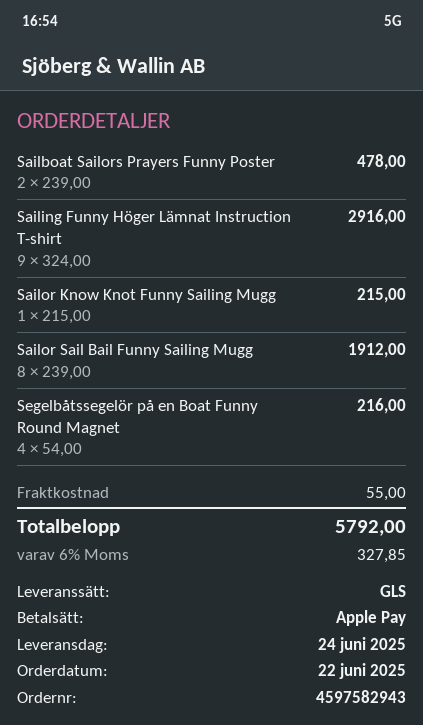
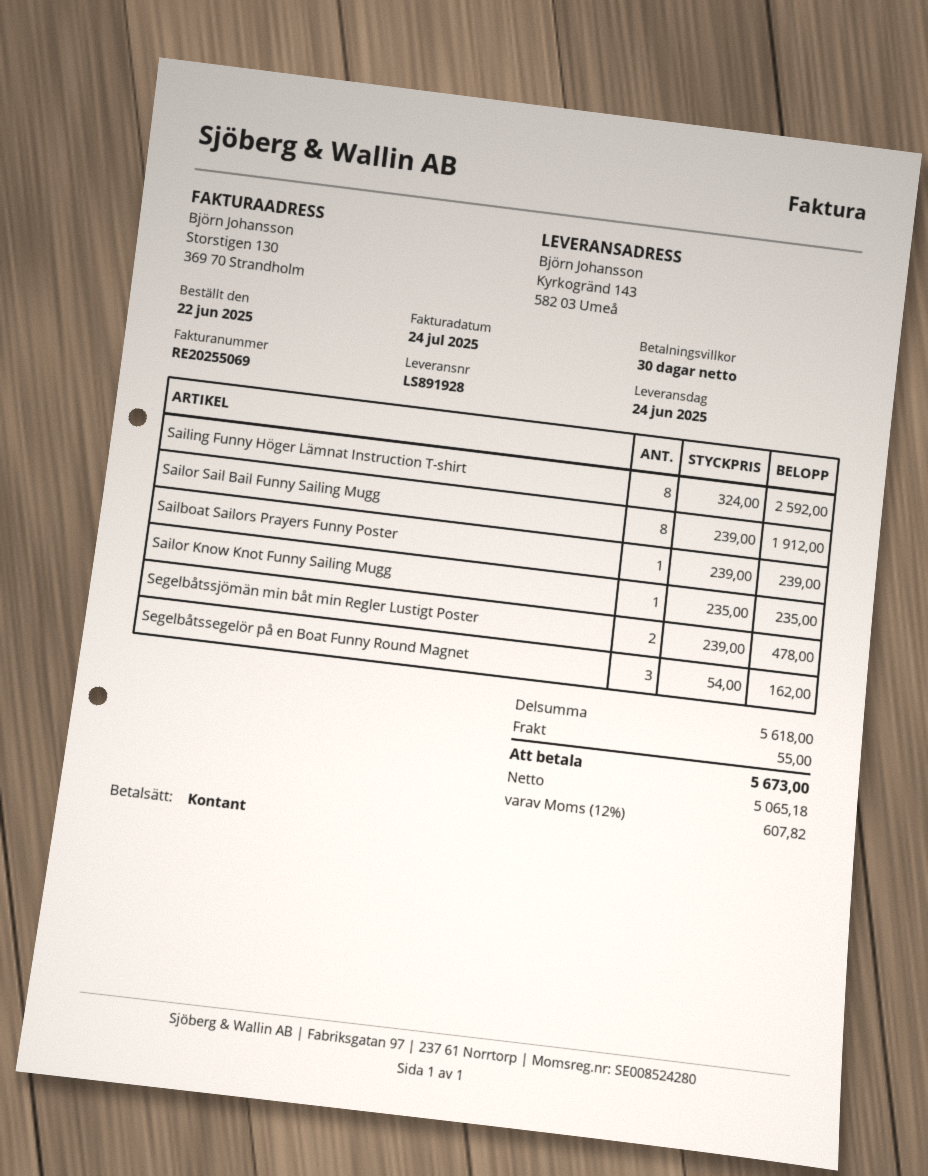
payment method: Apple Pay -> cash
Sailboat Sailors Prayers Funny Poster: 2 x 239.00 = 478.00 -> 1 x 239.00 = 239.00
Sailing Funny Höger Lämnat Instruction T-shirt: 9 x 324.00 = 2916.00 -> 8 x 324.00 = 2592.00
Sailor Know Knot Funny Sailing Mugg: 1 x 215.00 = 215.00 -> 1 x 235.00 = 235.00
Segelbåtssegelör på en Boat Funny Round Magnet: 4 x 54.00 = 216.00 -> 3 x 54.00 = 162.00
Segelbåtssjömän min båt min Regler Lustigt Poster: none -> 2 x 239.00 = 478.00
tax: 6% = 327.85 -> 12% = 607.82
total: 5792.00 -> 5673.00

